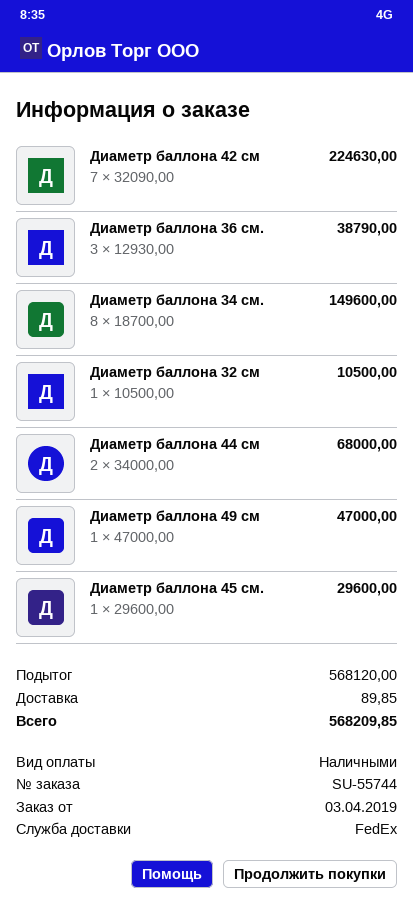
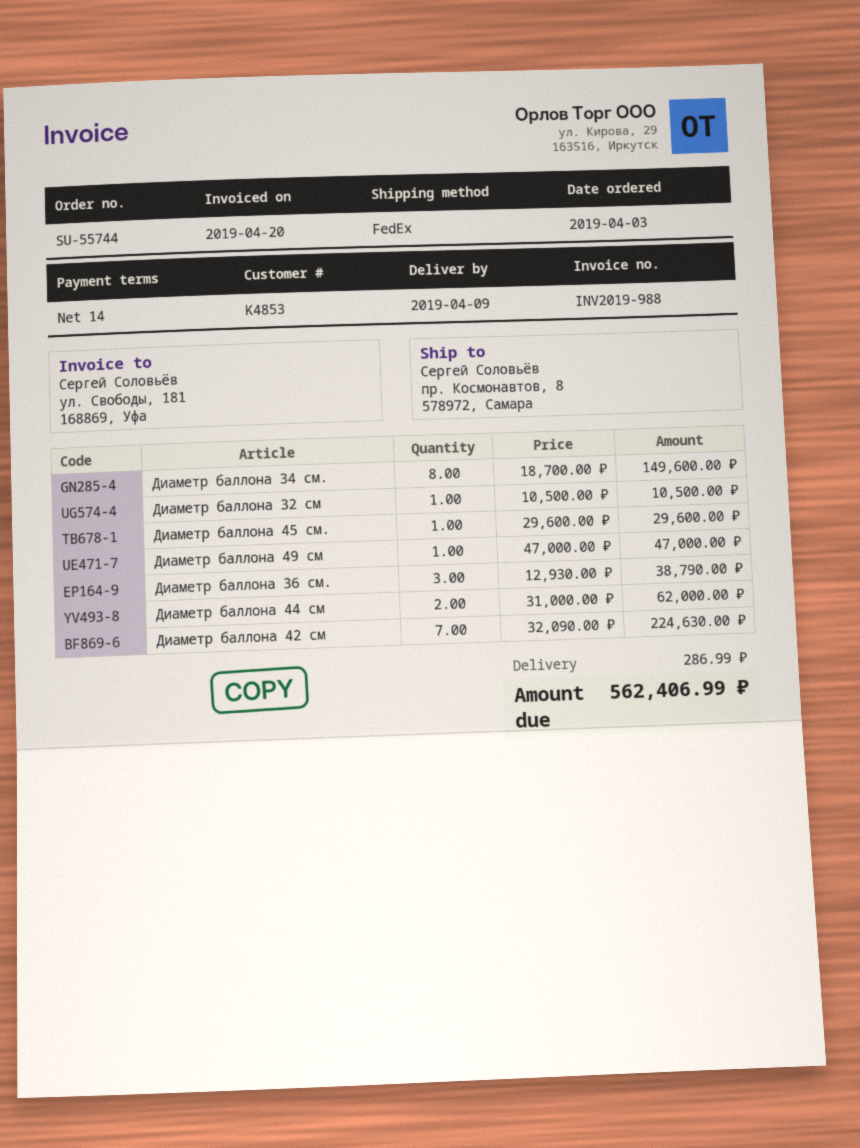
Диаметр баллона 44 см: 2 x 34000.00 = 68000.00 -> 2 x 31000.00 = 62000.00
shipping: 89.85 -> 286.99
total: 568209.85 -> 562406.99

